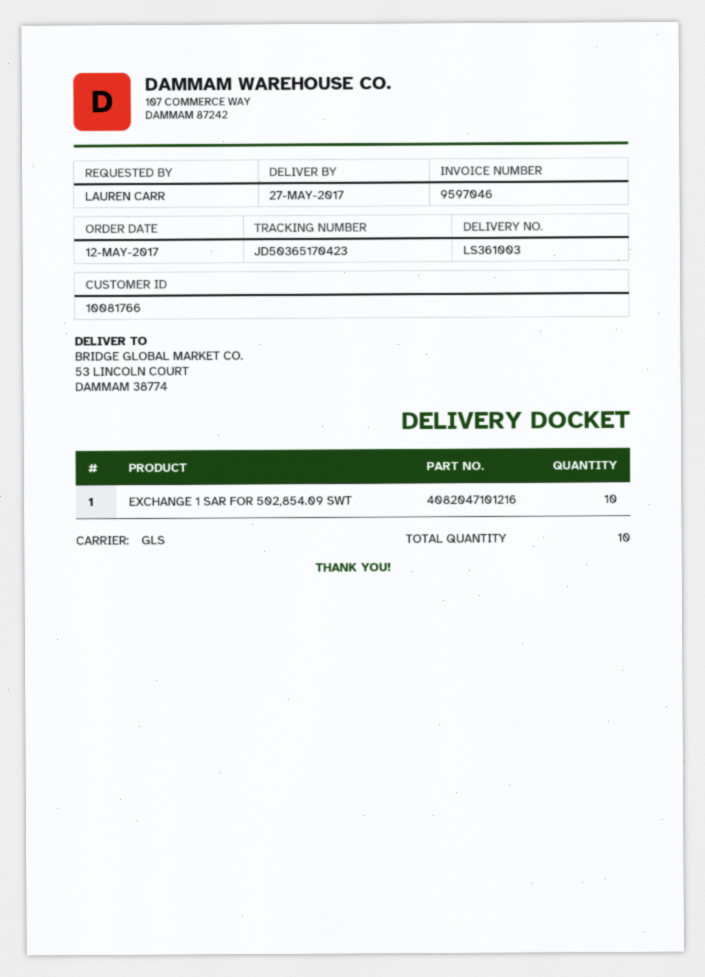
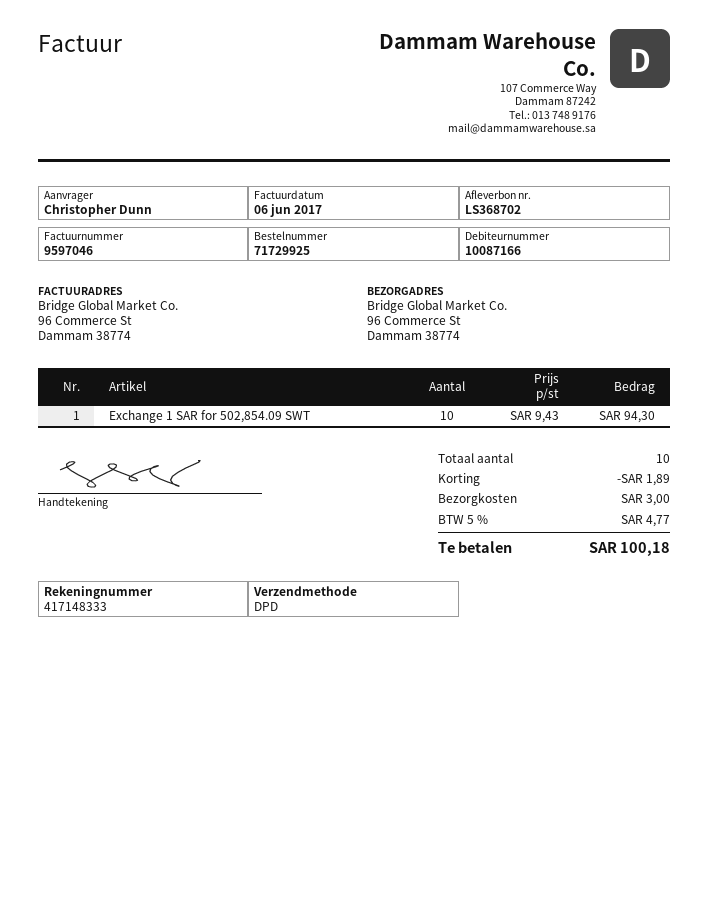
delivery note number: LS361003 -> LS368702
customer number: 10081766 -> 10087166
ordered by: LAUREN CARR -> Christopher Dunn
shipping method: GLS -> DPD
ship to: 53 LINCOLN COURT, DAMMAM 38774 -> 96 Commerce St, Dammam 38774

